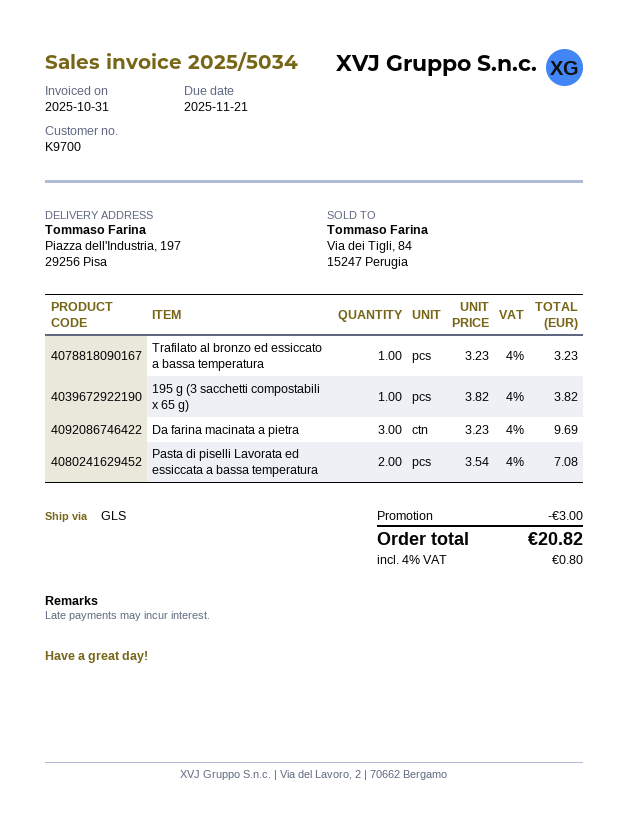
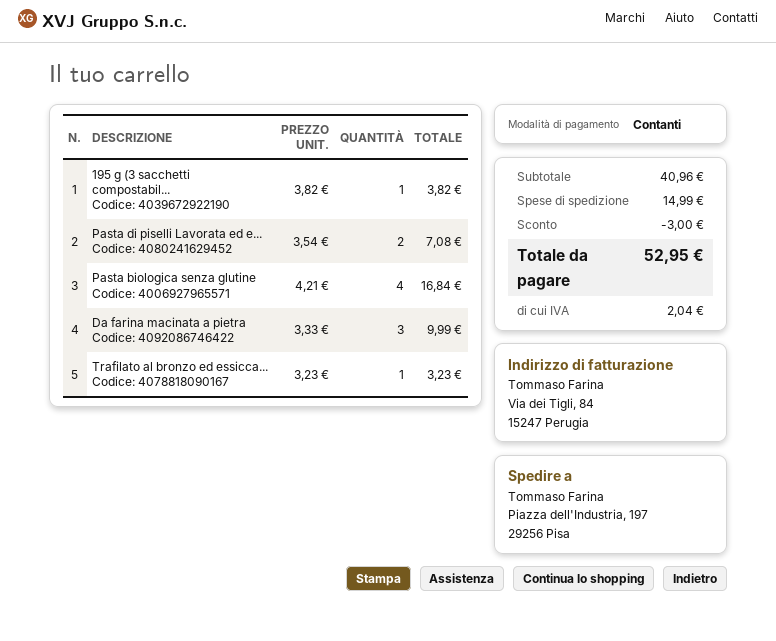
Da farina macinata a pietra: 3 x 3.23 = 9.69 -> 3 x 3.33 = 9.99
Pasta biologica senza glutine: none -> 4 x 4.21 = 16.84
shipping: none -> 14.99
tax: 0.80 -> 2.04
total: 20.82 -> 52.95

